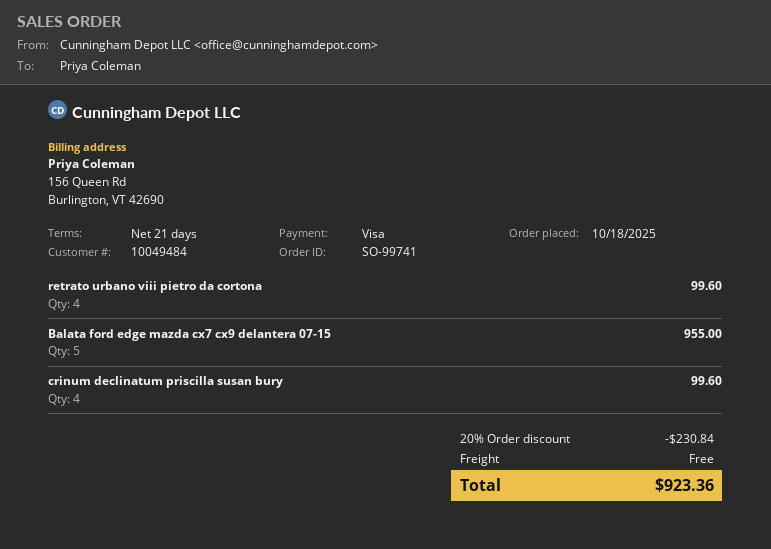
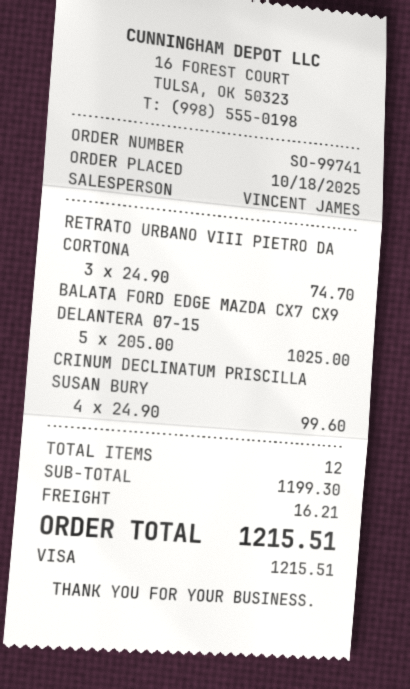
retrato urbano viii pietro da cortona: 4 for 99.60 -> 3 for 74.70
Balata ford edge mazda cx7 cx9 delantera 07-15: 5 for 955.00 -> 5 for 1025.00
discount: 20% = 230.84 -> none
shipping: 0.00 -> 16.21
total: 923.36 -> 1215.51

